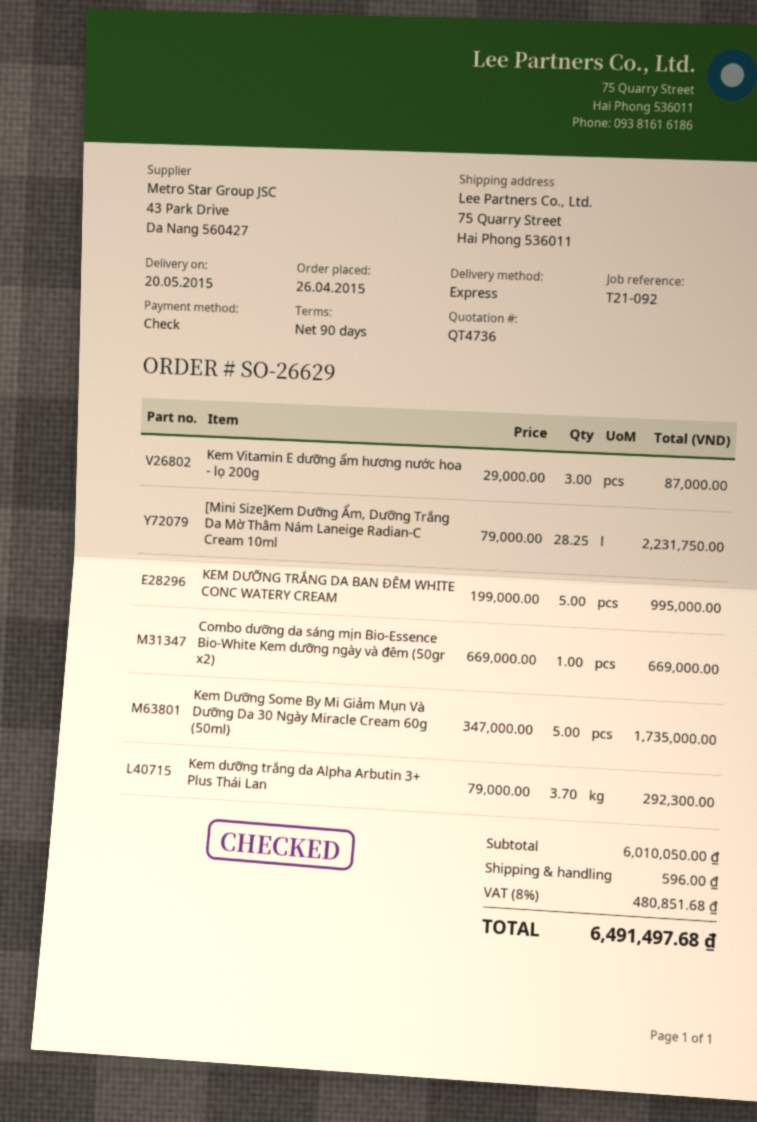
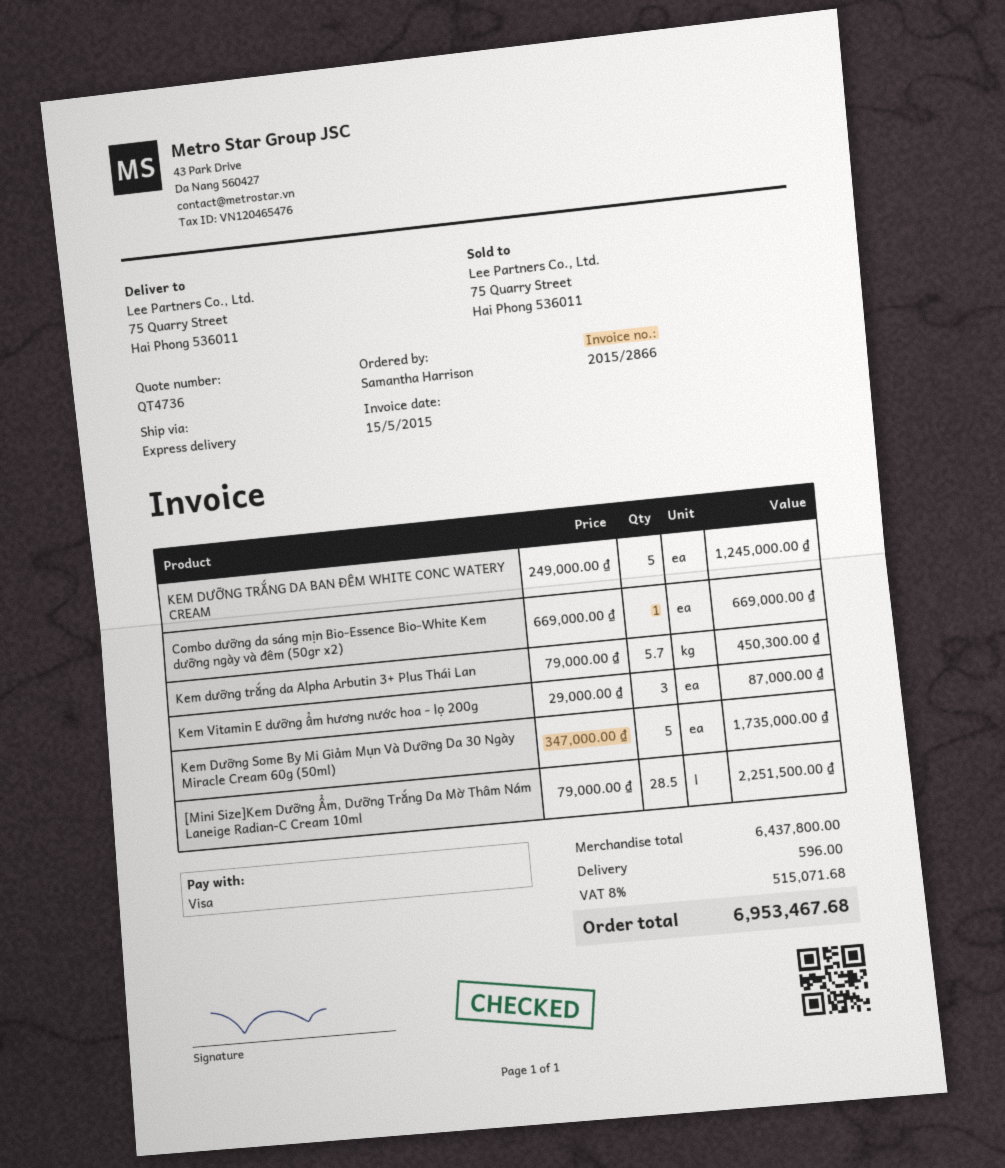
payment method: cheque -> Visa
[Mini Size]Kem Dưỡng Ẩm, Dưỡng Trắng Da Mờ Thâm Nám Laneige Radian-C Cream 10ml: 28.25 x 79000.00 = 2231750.00 -> 28.5 x 79000.00 = 2251500.00
KEM DƯỠNG TRẮNG DA BAN ĐÊM WHITE CONC WATERY CREAM: 5 x 199000.00 = 995000.00 -> 5 x 249000.00 = 1245000.00
Kem dưỡng trắng da Alpha Arbutin 3+ Plus Thái Lan: 3.7 x 79000.00 = 292300.00 -> 5.7 x 79000.00 = 450300.00
subtotal: 6010050.00 -> 6437800.00
tax: 8% = 480851.68 -> 8% = 515071.68
total: 6491497.68 -> 6953467.68

